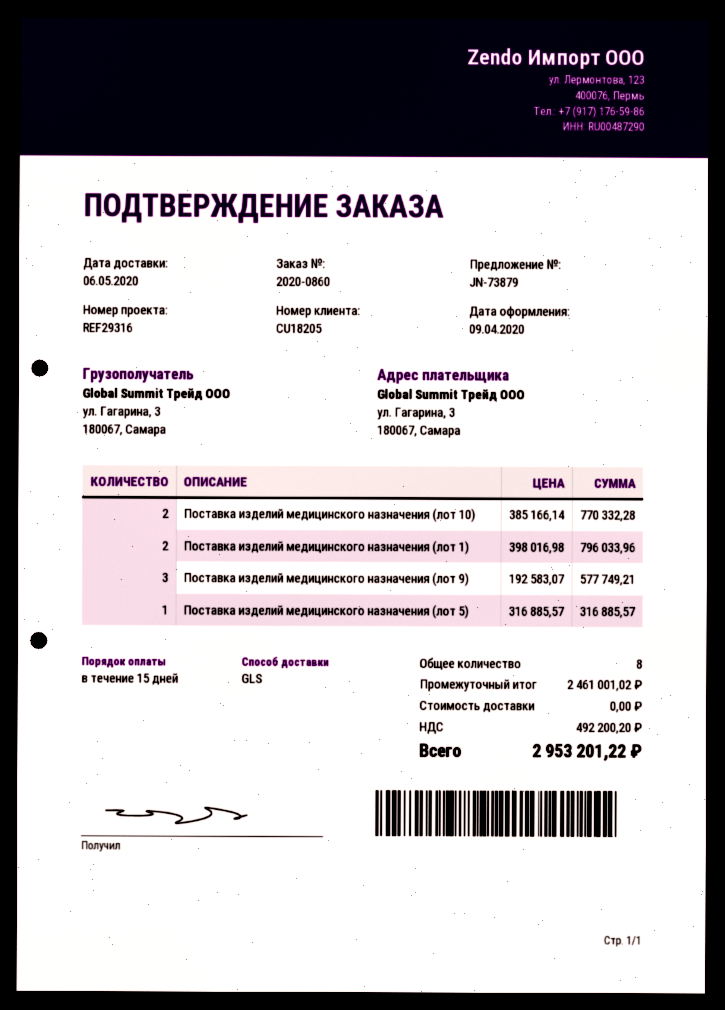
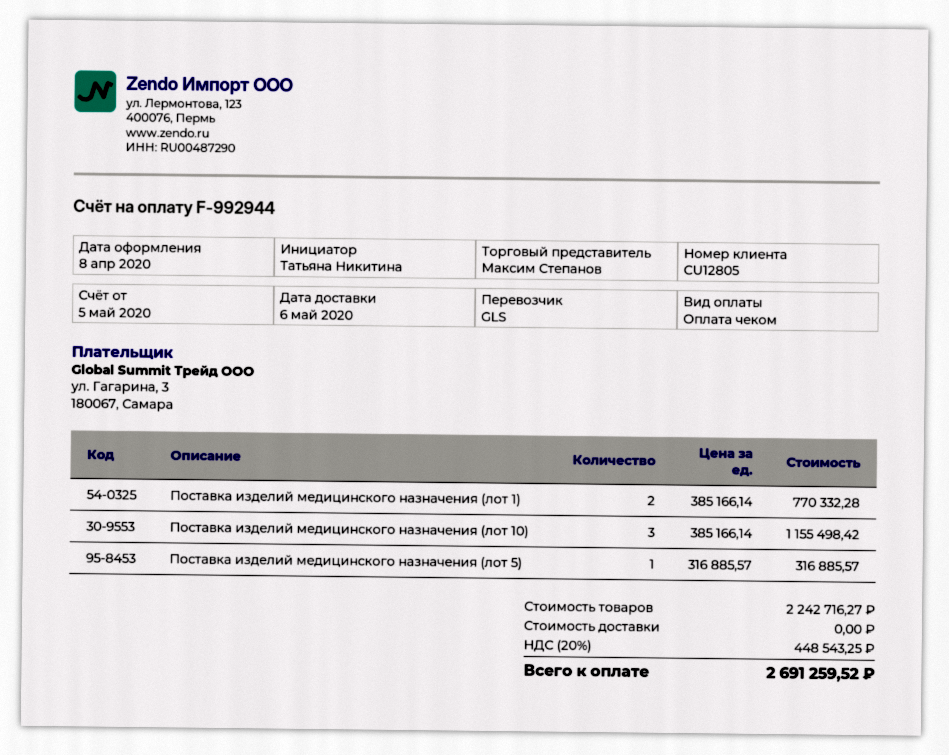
order date: 2020-04-09 -> 2020-04-08
customer number: CU18205 -> CU12805
Поставка изделий медицинского назначения (лот 10): 2 x 385166.14 = 770332.28 -> 3 x 385166.14 = 1155498.42
Поставка изделий медицинского назначения (лот 1): 2 x 398016.98 = 796033.96 -> 2 x 385166.14 = 770332.28
Поставка изделий медицинского назначения (лот 9): 3 x 192583.07 = 577749.21 -> none
subtotal: 2461001.02 -> 2242716.27
tax: 492200.20 -> 448543.25
total: 2953201.22 -> 2691259.52

